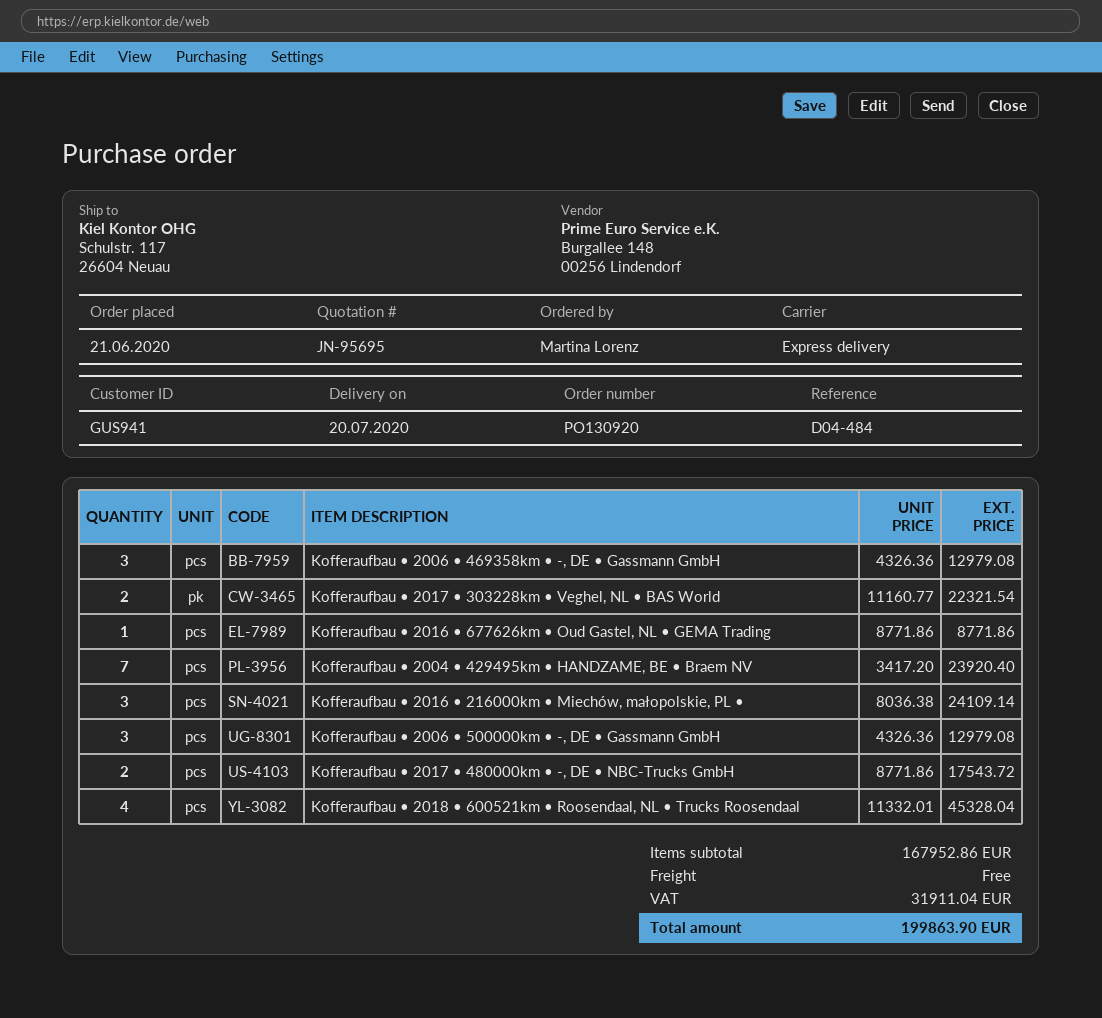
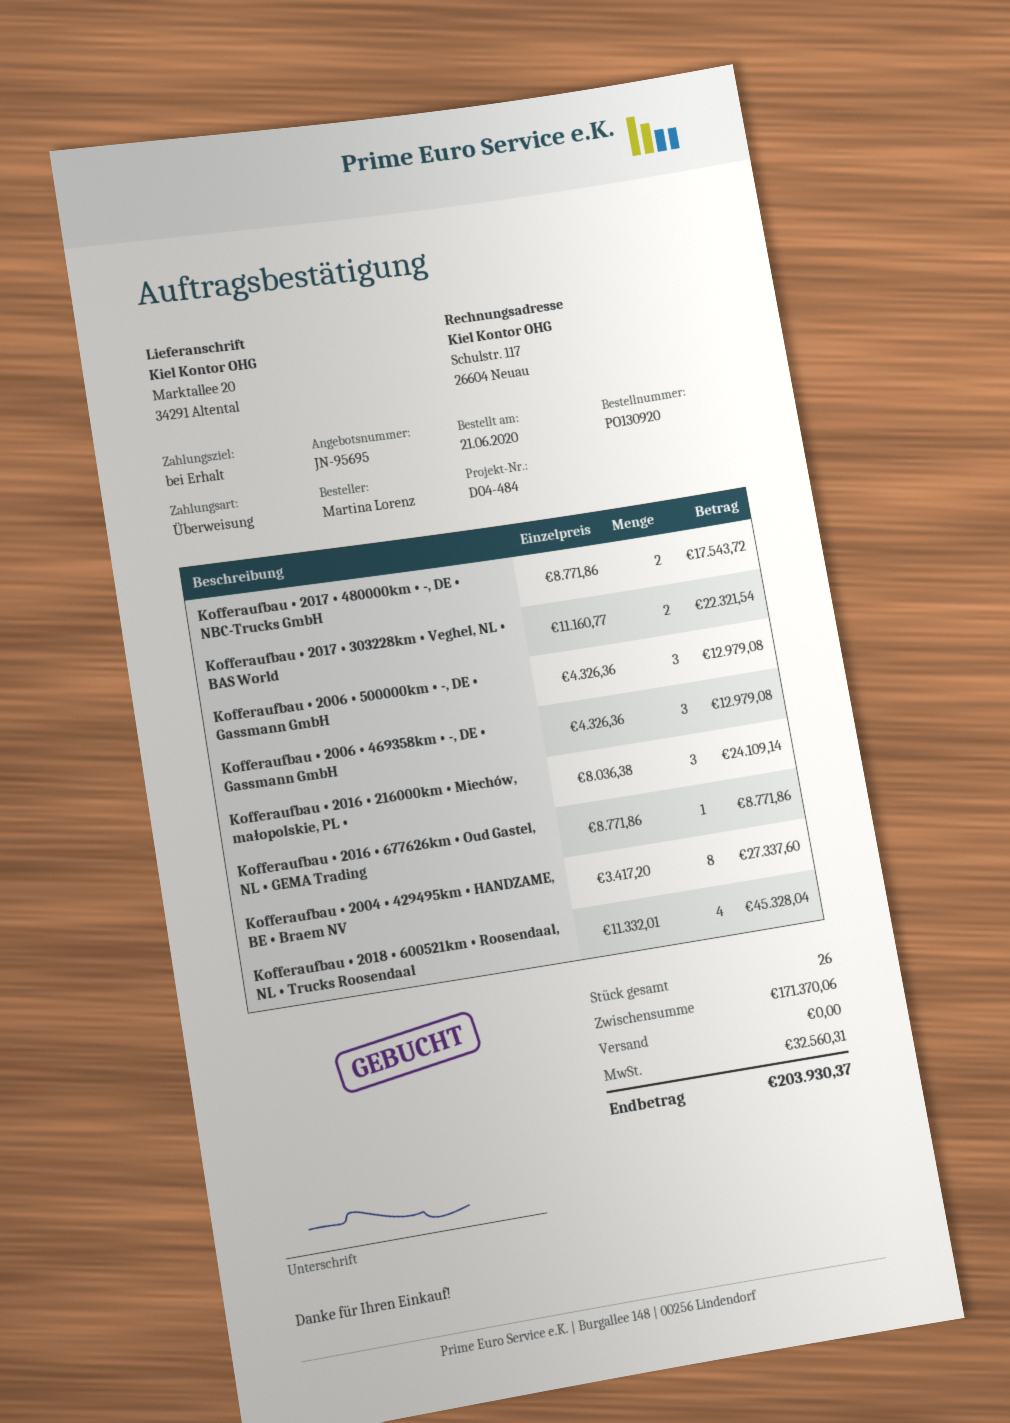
ship to: Schulstr. 117, 26604 Neuau -> Marktallee 20, 34291 Altental
Kofferaufbau • 2004 • 429495km • HANDZAME, BE • Braem NV: 7 x 3417.20 = 23920.40 -> 8 x 3417.20 = 27337.60
subtotal: 167952.86 -> 171370.06
tax: 31911.04 -> 32560.31
total: 199863.90 -> 203930.37

